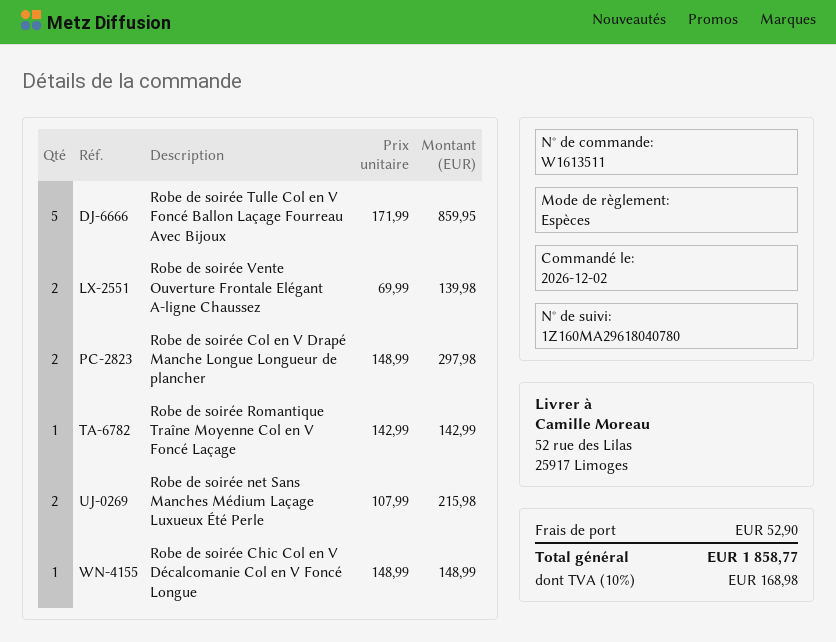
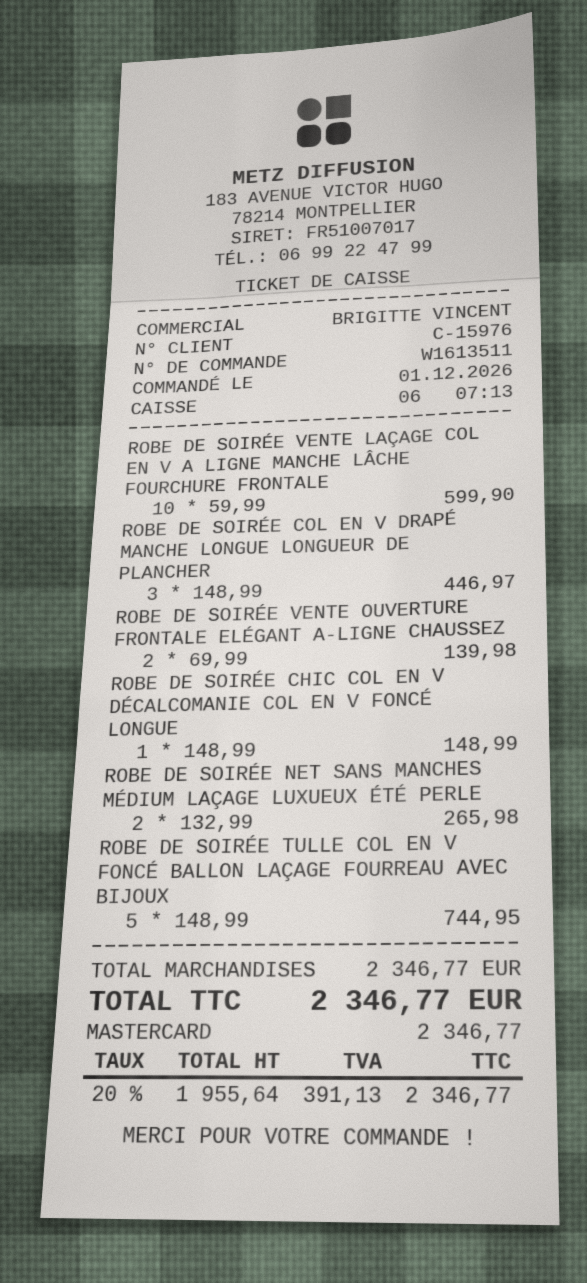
order date: 2026-12-02 -> 2026-12-01
payment method: cash -> Mastercard
Robe de soirée Tulle Col en V Foncé Ballon Laçage Fourreau Avec Bijoux: 5 x 171.99 = 859.95 -> 5 x 148.99 = 744.95
Robe de soirée Col en V Drapé Manche Longue Longueur de plancher: 2 x 148.99 = 297.98 -> 3 x 148.99 = 446.97
Robe de soirée Romantique Traîne Moyenne Col en V Foncé Laçage: 1 x 142.99 = 142.99 -> none
Robe de soirée net Sans Manches Médium Laçage Luxueux Été Perle: 2 x 107.99 = 215.98 -> 2 x 132.99 = 265.98
ROBE DE SOIRÉE VENTE LAÇAGE COL EN V A LIGNE MANCHE LÂCHE FOURCHURE FRONTALE: none -> 10 x 59.99 = 599.90
shipping: 52.90 -> none
tax: 10% = 168.98 -> 20% = 391.13
total: 1858.77 -> 2346.77

